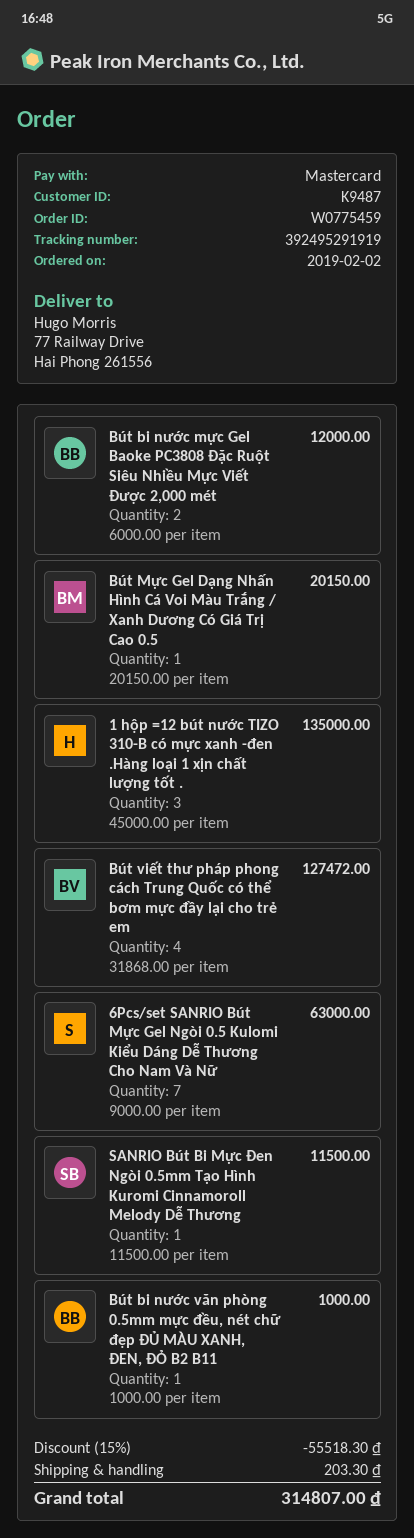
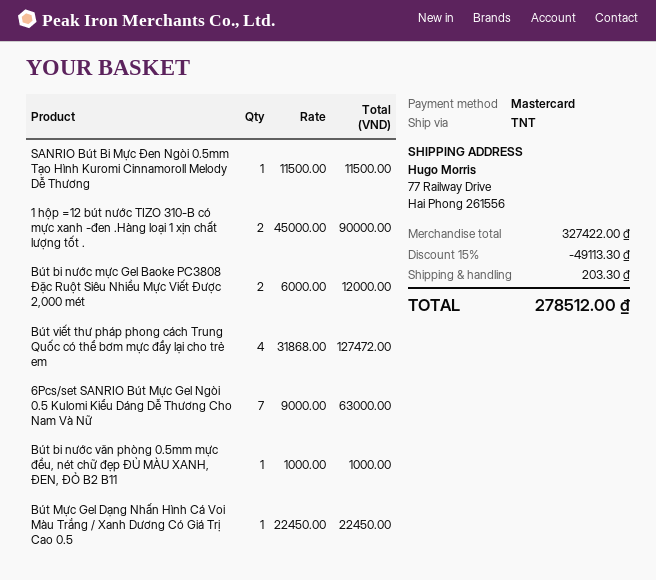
Bút Mực Gel Dạng Nhấn Hình Cá Voi Màu Trắng / Xanh Dương Có Giá Trị Cao 0.5: 1 x 20150.00 = 20150.00 -> 1 x 22450.00 = 22450.00
1 hộp =12 bút nước TIZO 310-B có mực xanh -đen .Hàng loại 1 xịn chất lượng tốt .: 3 x 45000.00 = 135000.00 -> 2 x 45000.00 = 90000.00
discount: 15% = 55518.30 -> 15% = 49113.30
total: 314807.00 -> 278512.00

